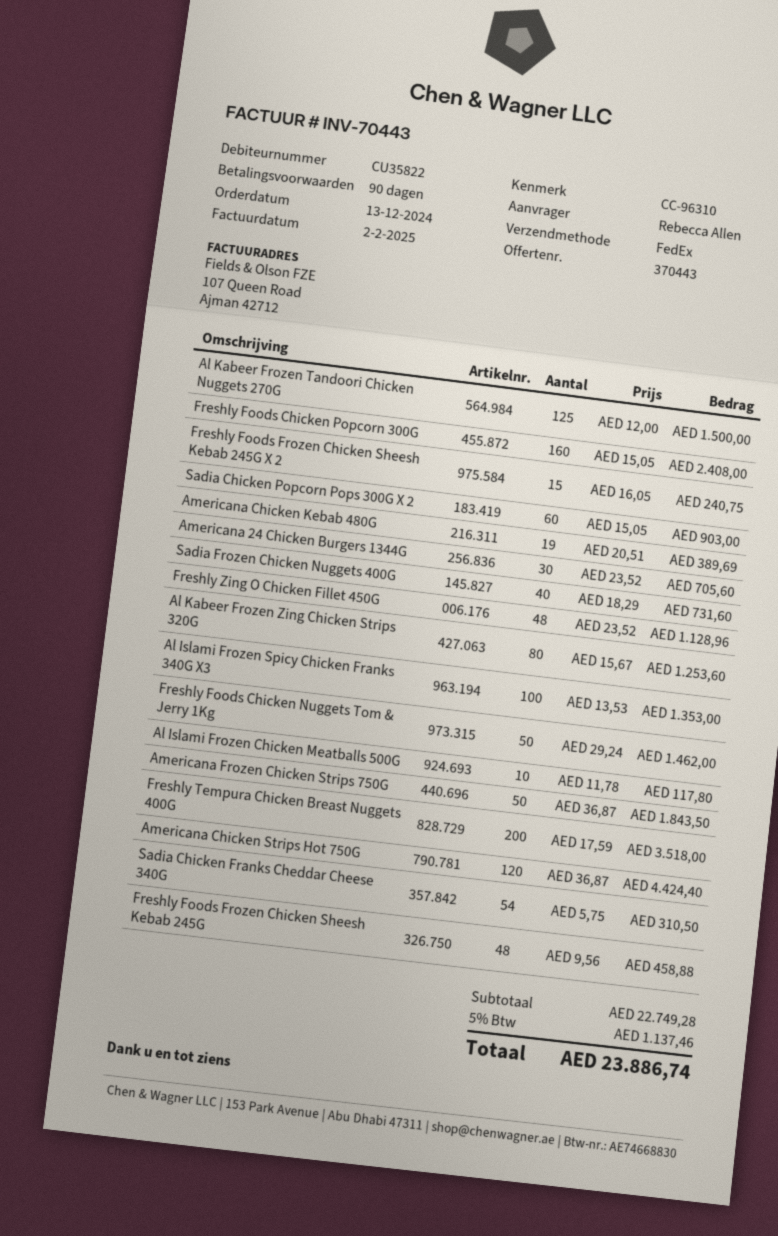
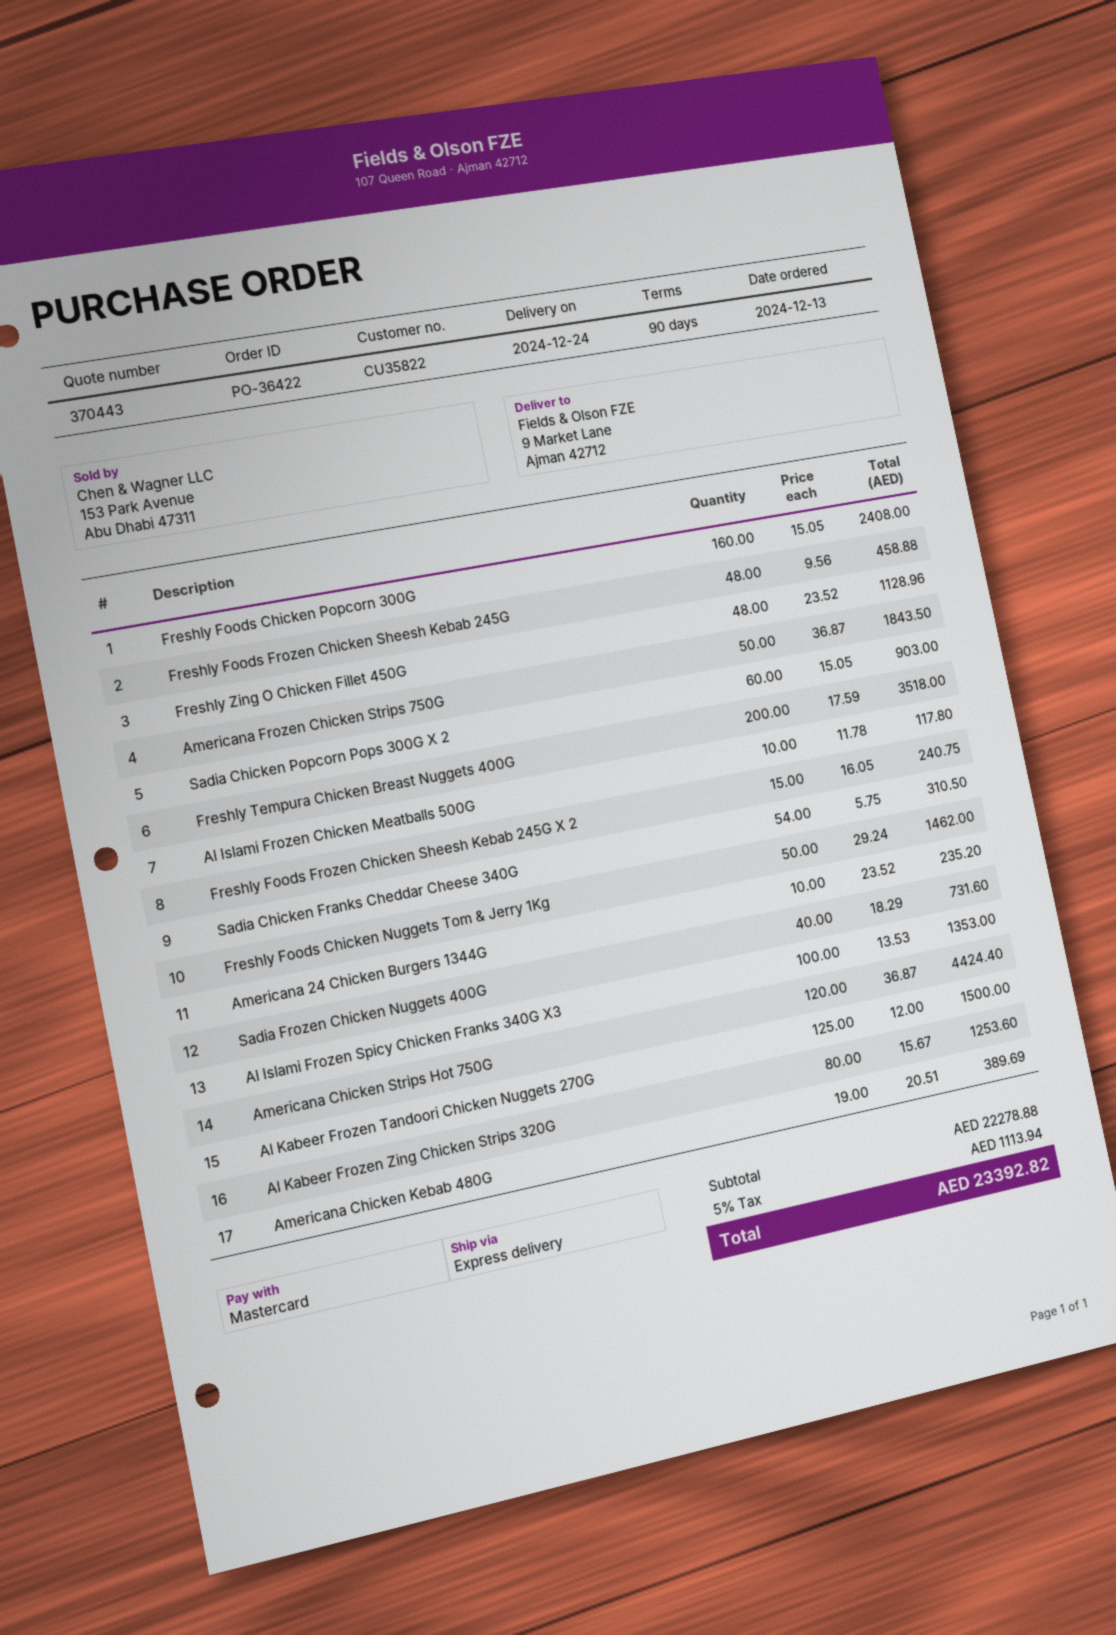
shipping method: FedEx -> express
Americana 24 Chicken Burgers 1344G: 30 x 23.52 = 705.60 -> 10 x 23.52 = 235.20
subtotal: 22749.28 -> 22278.88
tax: 5% = 1137.46 -> 5% = 1113.94
total: 23886.74 -> 23392.82

